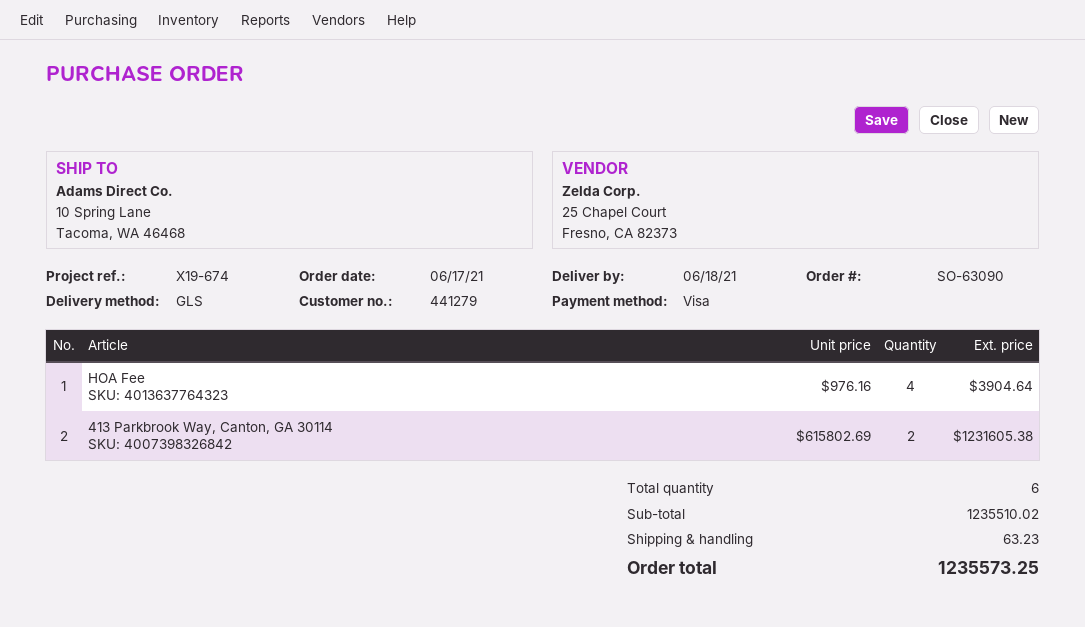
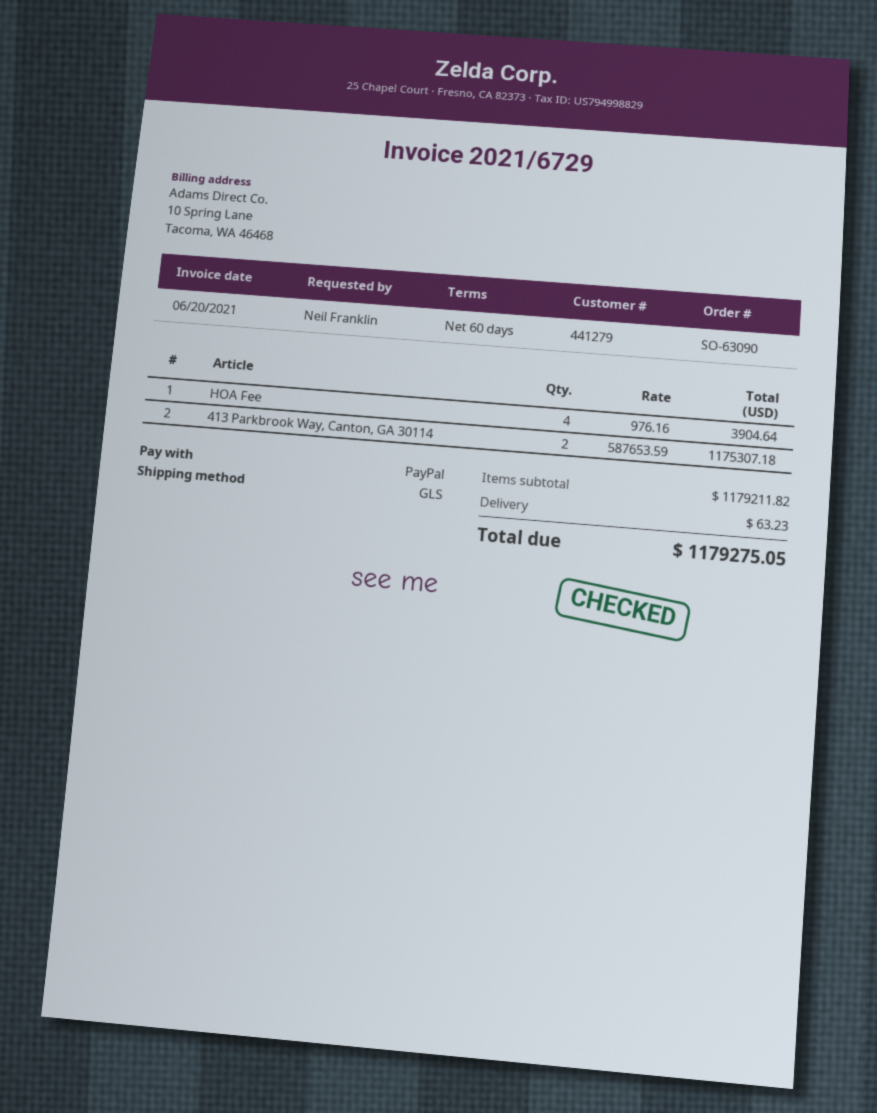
payment method: Visa -> PayPal
413 Parkbrook Way, Canton, GA 30114: 2 x 615802.69 = 1231605.38 -> 2 x 587653.59 = 1175307.18
subtotal: 1235510.02 -> 1179211.82
total: 1235573.25 -> 1179275.05

